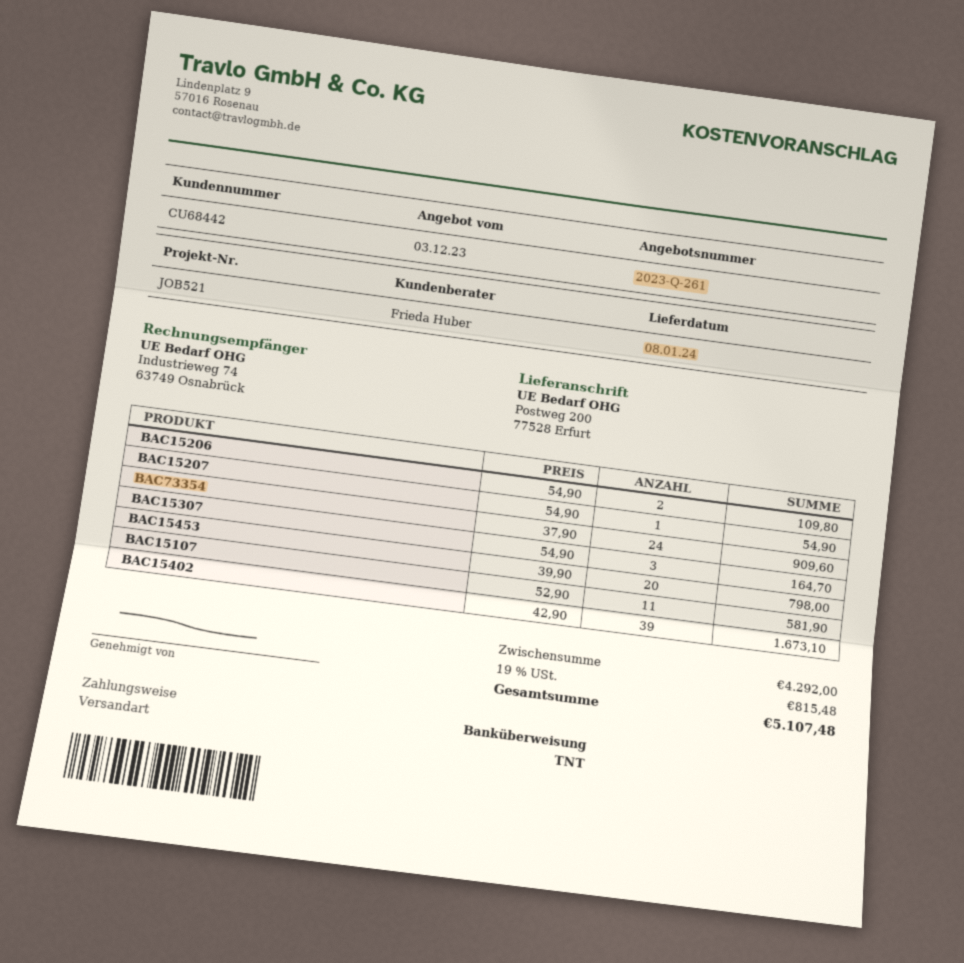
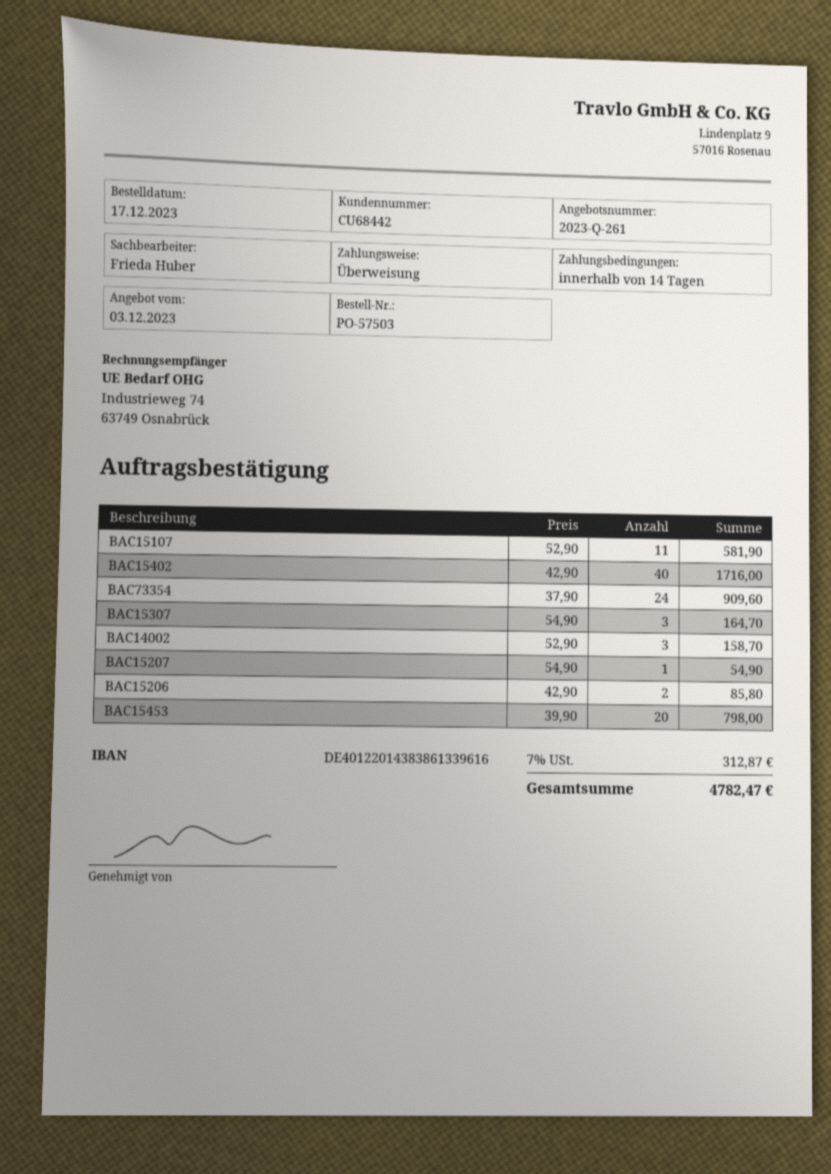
BAC15206: 2 x 54.90 = 109.80 -> 2 x 42.90 = 85.80
BAC15402: 39 x 42.90 = 1673.10 -> 40 x 42.90 = 1716.00
BAC14002: none -> 3 x 52.90 = 158.70
tax: 19% = 815.48 -> 7% = 312.87
total: 5107.48 -> 4782.47

